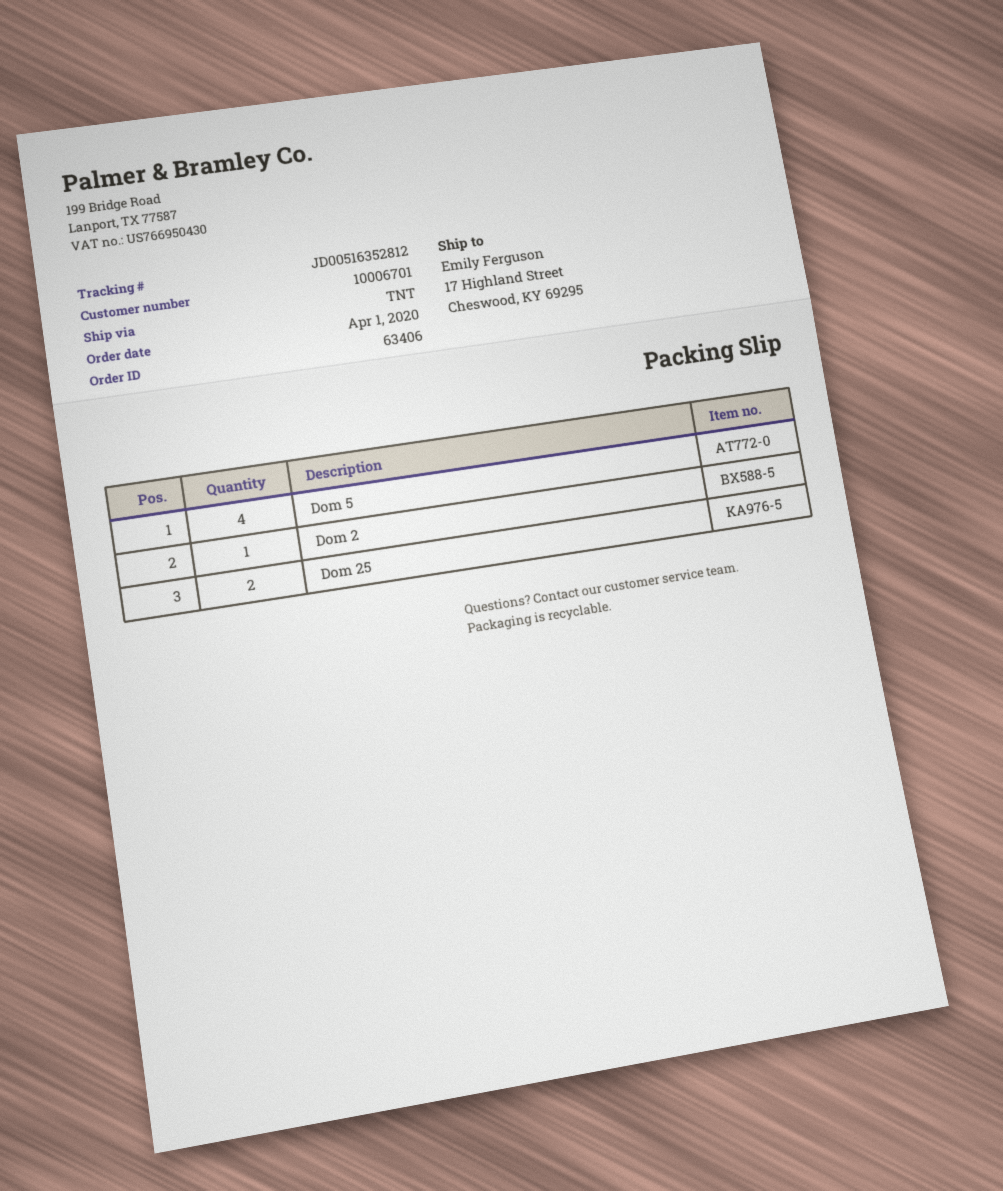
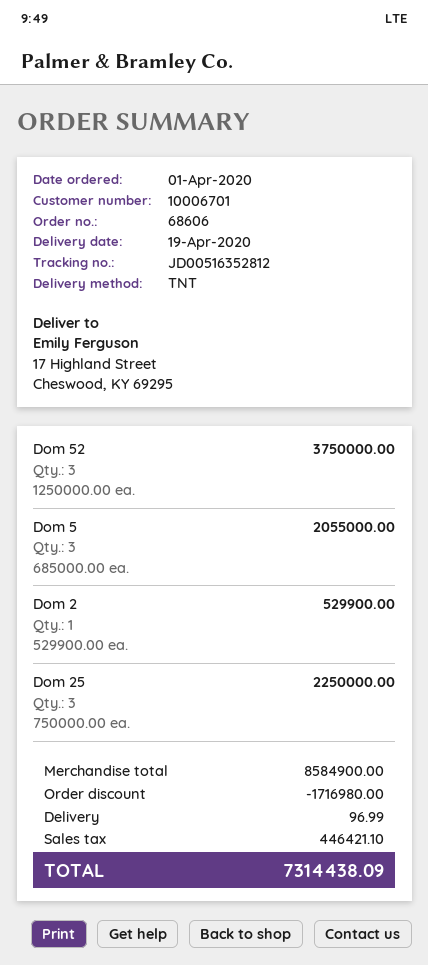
order number: 63406 -> 68606
Dom 5: 4 -> 3
Dom 25: 2 -> 3
Dom 52: none -> 3

